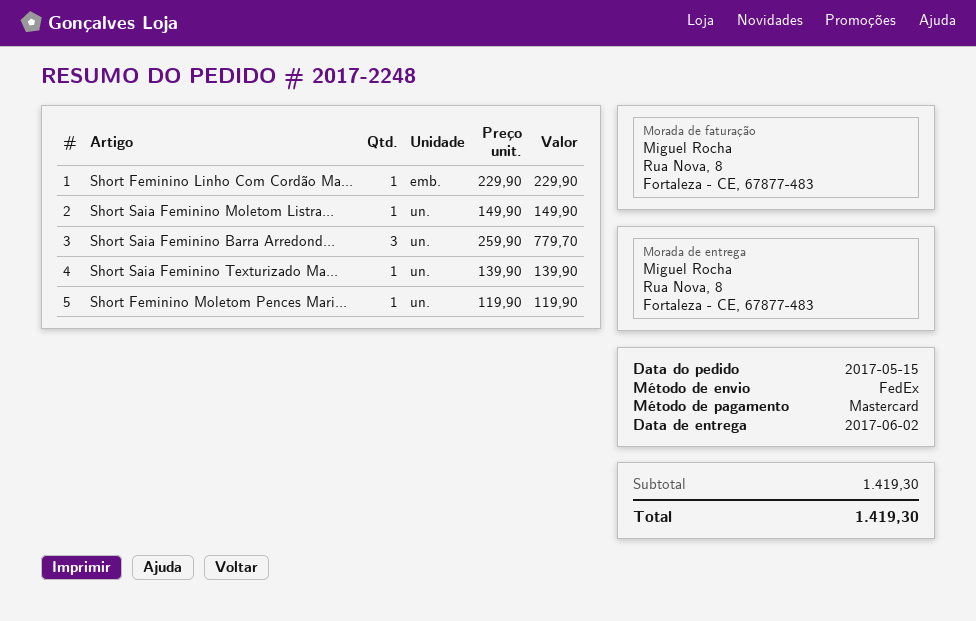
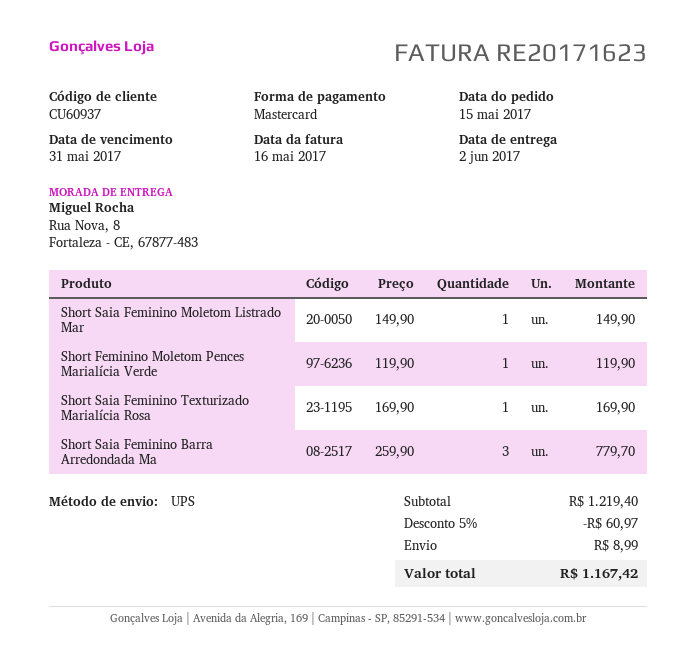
shipping method: FedEx -> UPS
Short Feminino Linho Com Cordão Ma...: 1 x 229.90 = 229.90 -> none
Short Saia Feminino Texturizado Ma...: 1 x 139.90 = 139.90 -> 1 x 169.90 = 169.90
subtotal: 1419.30 -> 1219.40
discount: none -> 5% = 60.97
shipping: none -> 8.99
total: 1419.30 -> 1167.42

